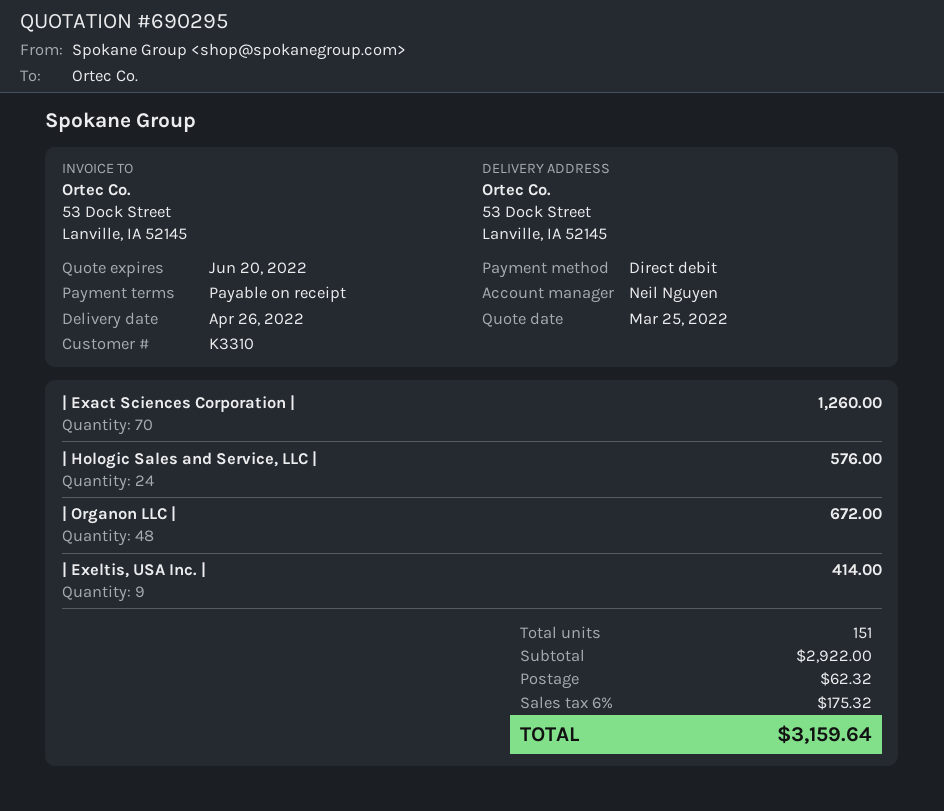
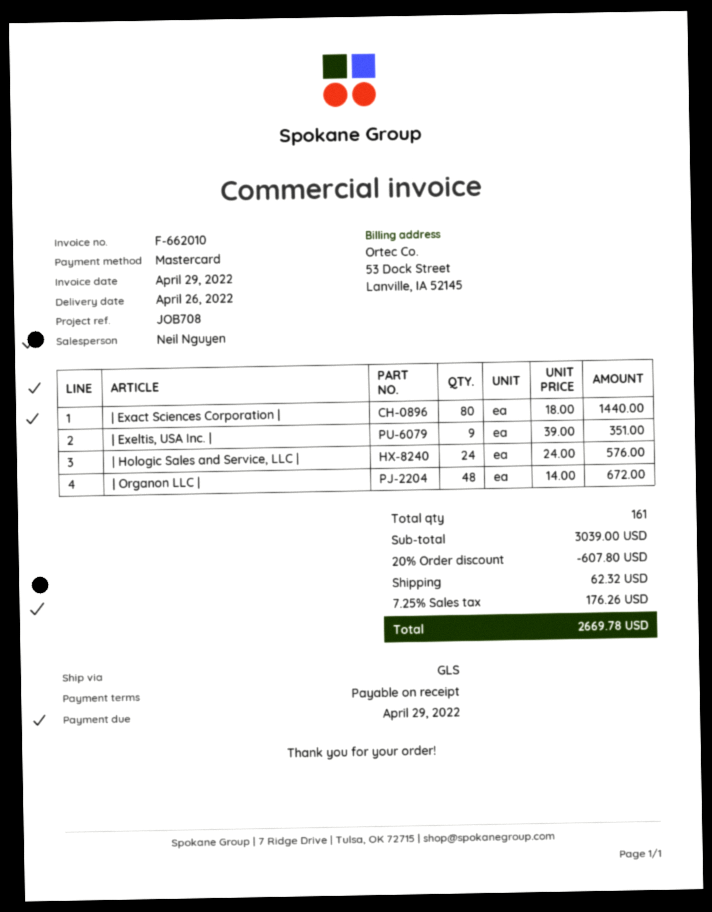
payment method: direct debit -> Mastercard
| Exact Sciences Corporation |: 70 for 1260.00 -> 80 for 1440.00
| Exeltis, USA Inc. |: 9 for 414.00 -> 9 for 351.00
total quantity: 151 -> 161
subtotal: 2922.00 -> 3039.00
discount: none -> 20% = 607.80
tax: 6% = 175.32 -> 7.25% = 176.26
total: 3159.64 -> 2669.78

